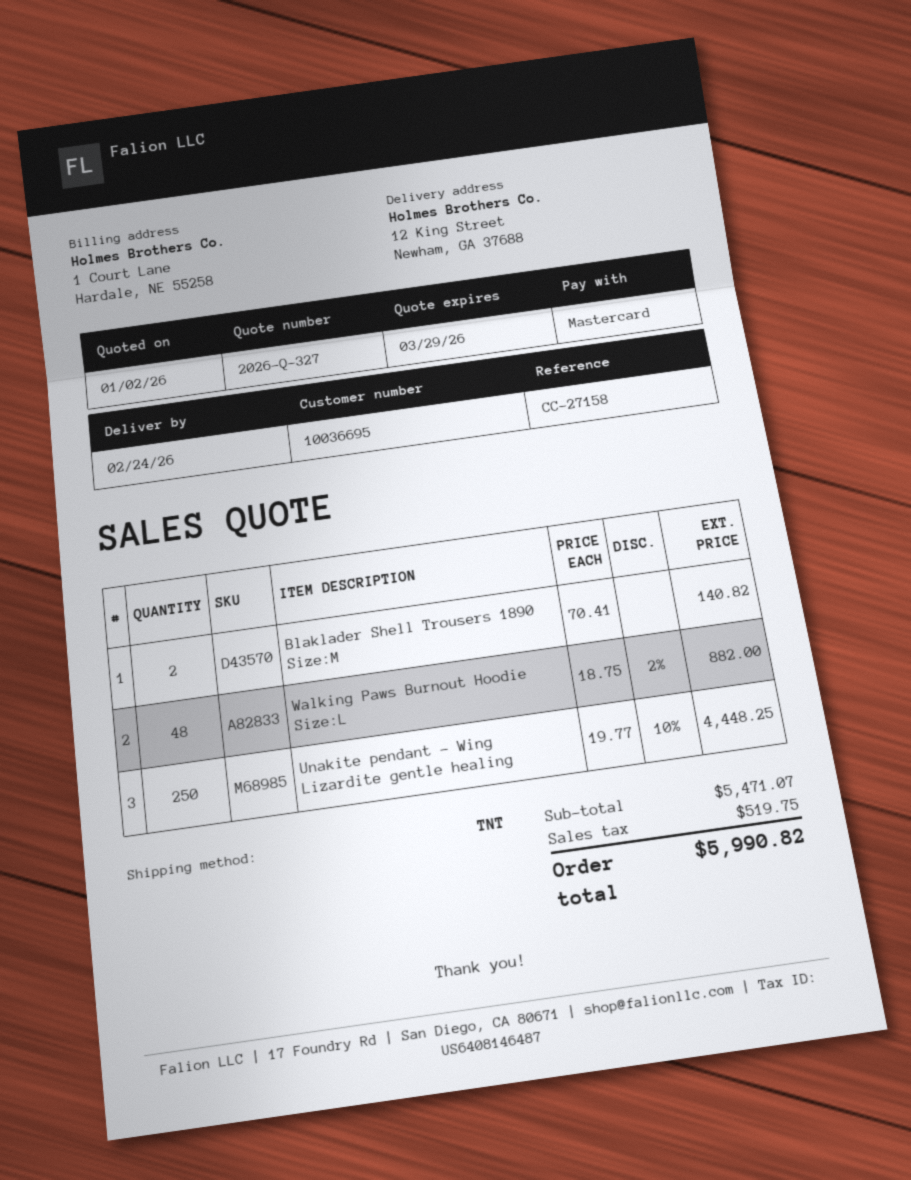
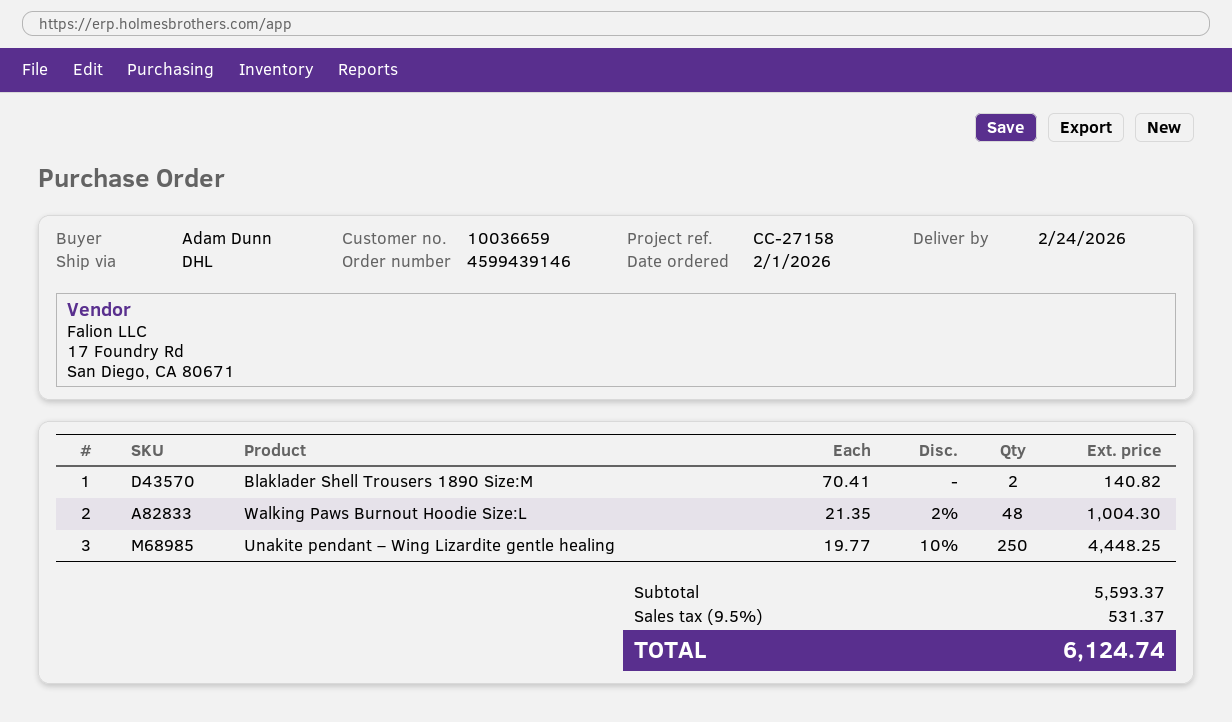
customer number: 10036695 -> 10036659
shipping method: TNT -> DHL
Walking Paws Burnout Hoodie Size:L: 48 x 18.75 - 2% = 882.00 -> 48 x 21.35 - 2% = 1004.30
subtotal: 5471.07 -> 5593.37
tax: 519.75 -> 531.37
total: 5990.82 -> 6124.74

